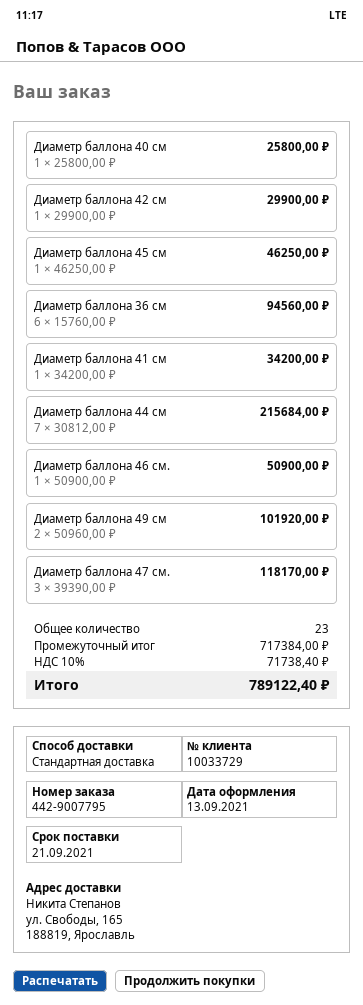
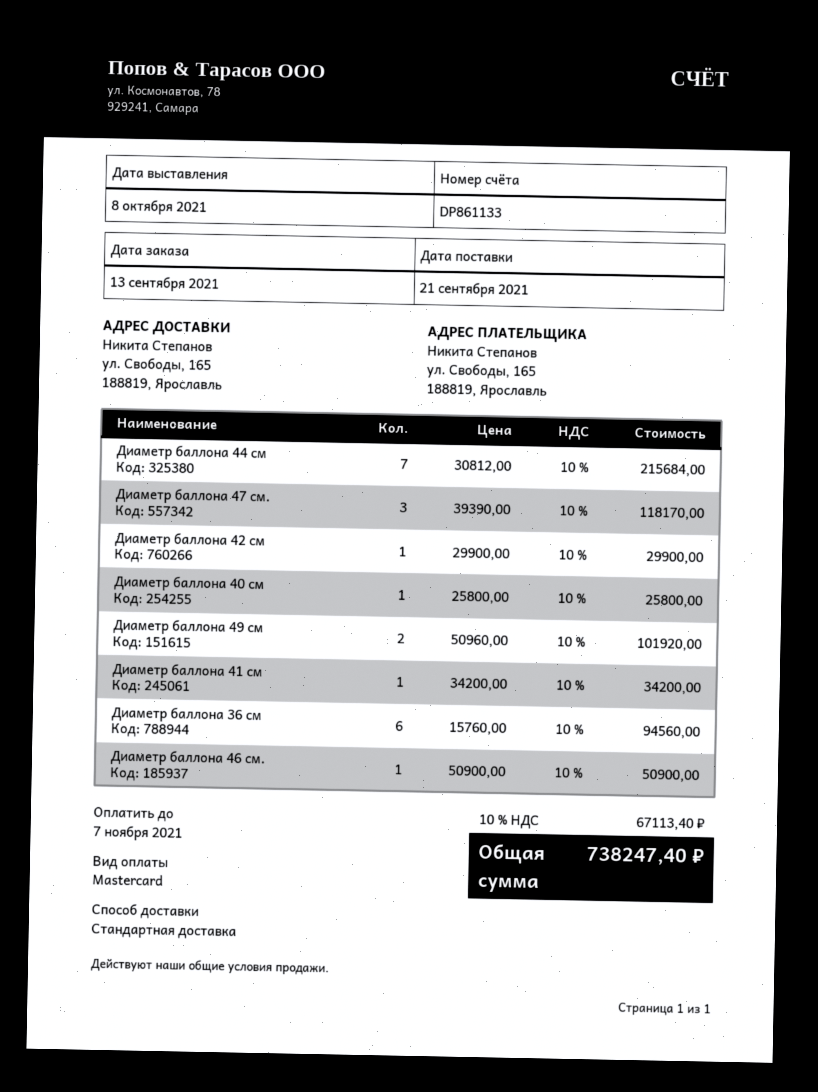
Диаметр баллона 45 см: 1 x 46250.00 = 46250.00 -> none
tax: 10% = 71738.40 -> 10% = 67113.40
total: 789122.40 -> 738247.40

